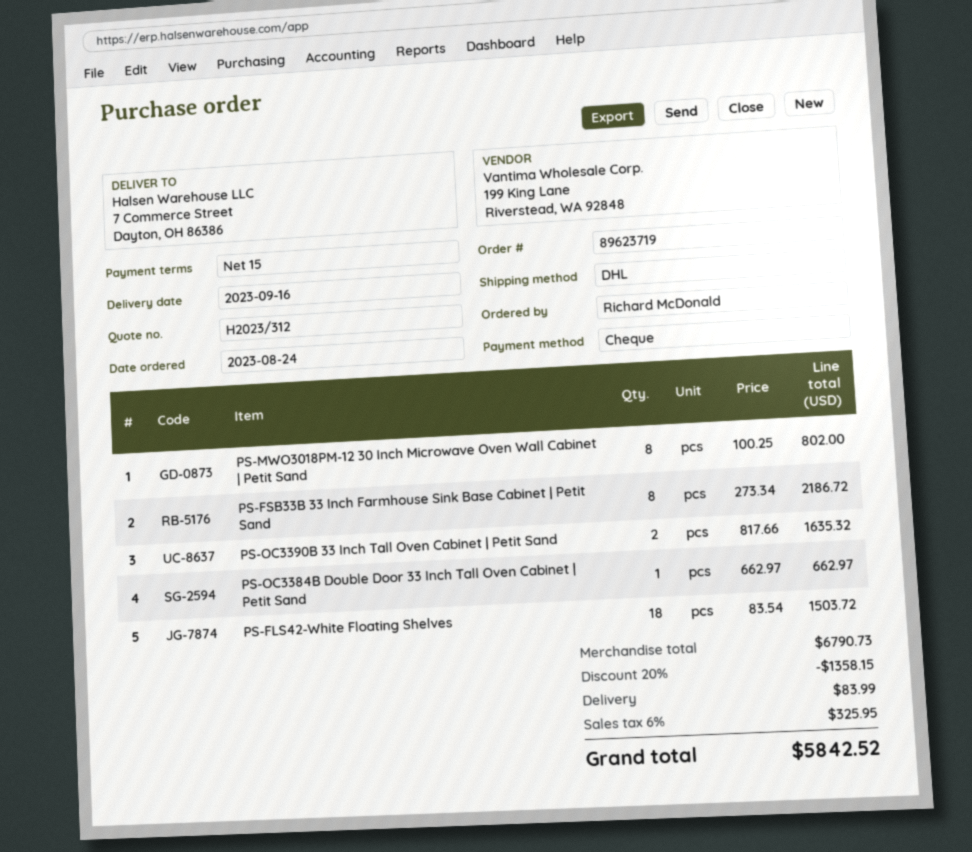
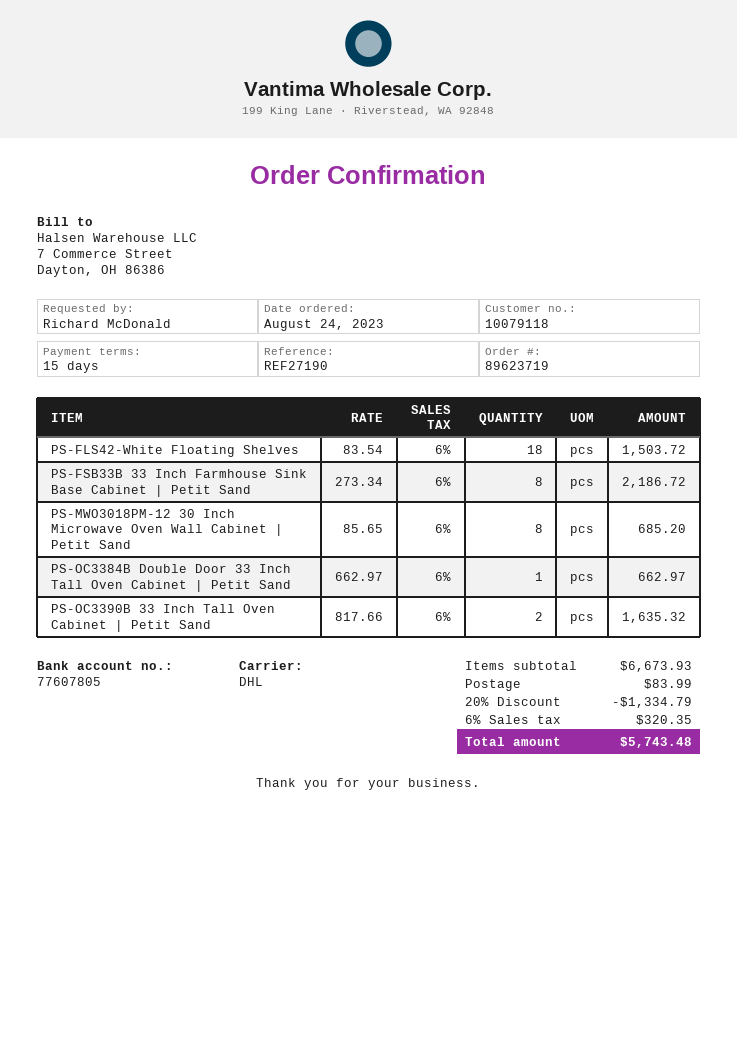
PS-MWO3018PM-12 30 Inch Microwave Oven Wall Cabinet | Petit Sand: 8 x 100.25 = 802.00 -> 8 x 85.65 = 685.20
subtotal: 6790.73 -> 6673.93
discount: 20% = 1358.15 -> 20% = 1334.79
tax: 6% = 325.95 -> 6% = 320.35
total: 5842.52 -> 5743.48

